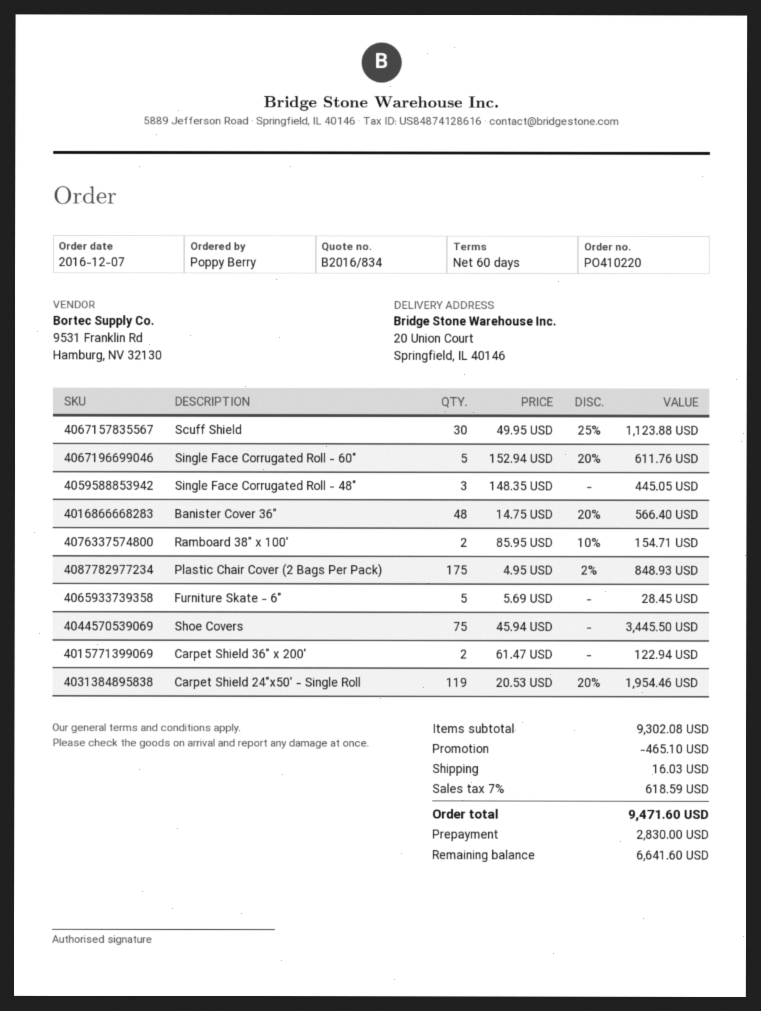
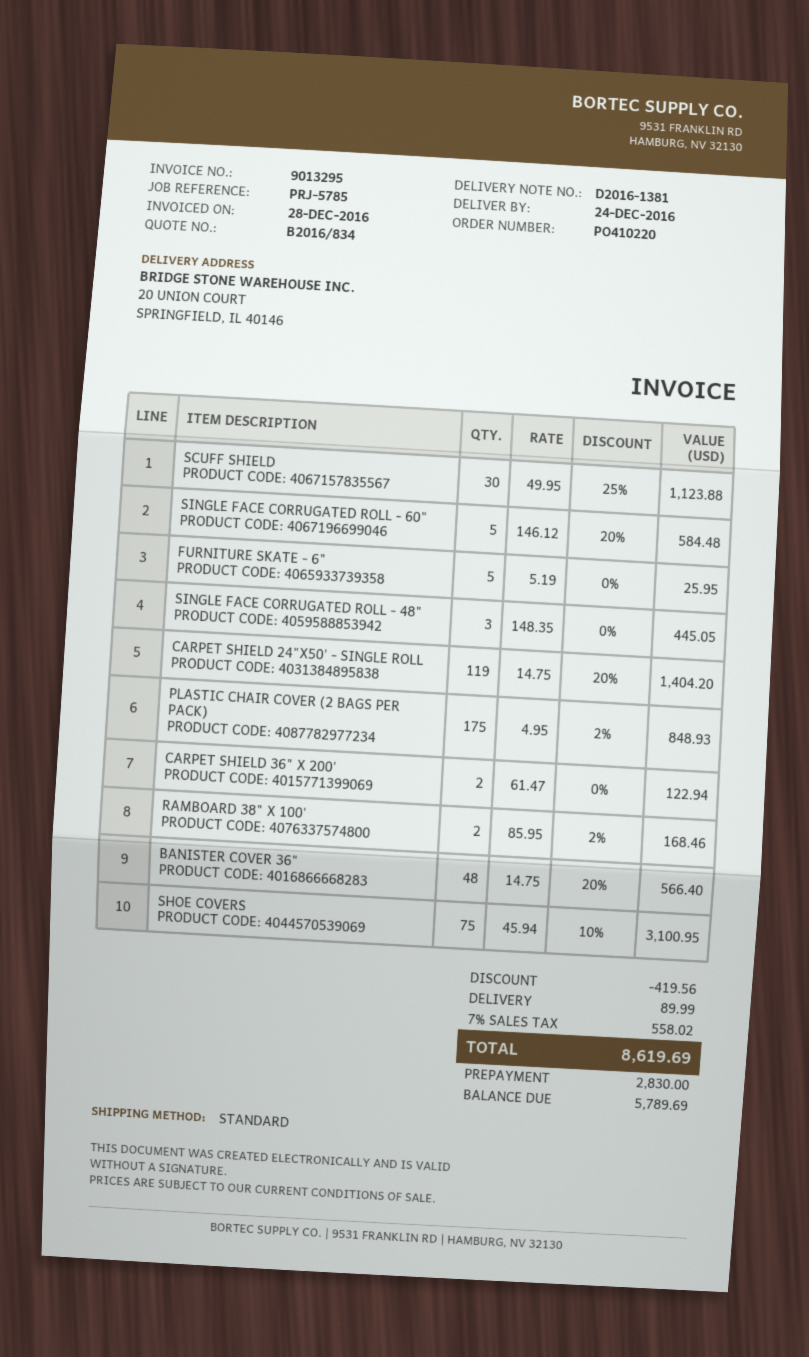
Single Face Corrugated Roll - 60": 5 x 152.94 - 20% = 611.76 -> 5 x 146.12 - 20% = 584.48
Ramboard 38" x 100': 2 x 85.95 - 10% = 154.71 -> 2 x 85.95 - 2% = 168.46
Furniture Skate - 6": 5 x 5.69 = 28.45 -> 5 x 5.19 = 25.95
Shoe Covers: 75 x 45.94 = 3445.50 -> 75 x 45.94 - 10% = 3100.95
Carpet Shield 24"x50' - Single Roll: 119 x 20.53 - 20% = 1954.46 -> 119 x 14.75 - 20% = 1404.20
discount: 465.10 -> 419.56
shipping: 16.03 -> 89.99
tax: 7% = 618.59 -> 7% = 558.02
total: 9471.60 -> 8619.69
balance: 6641.60 -> 5789.69

